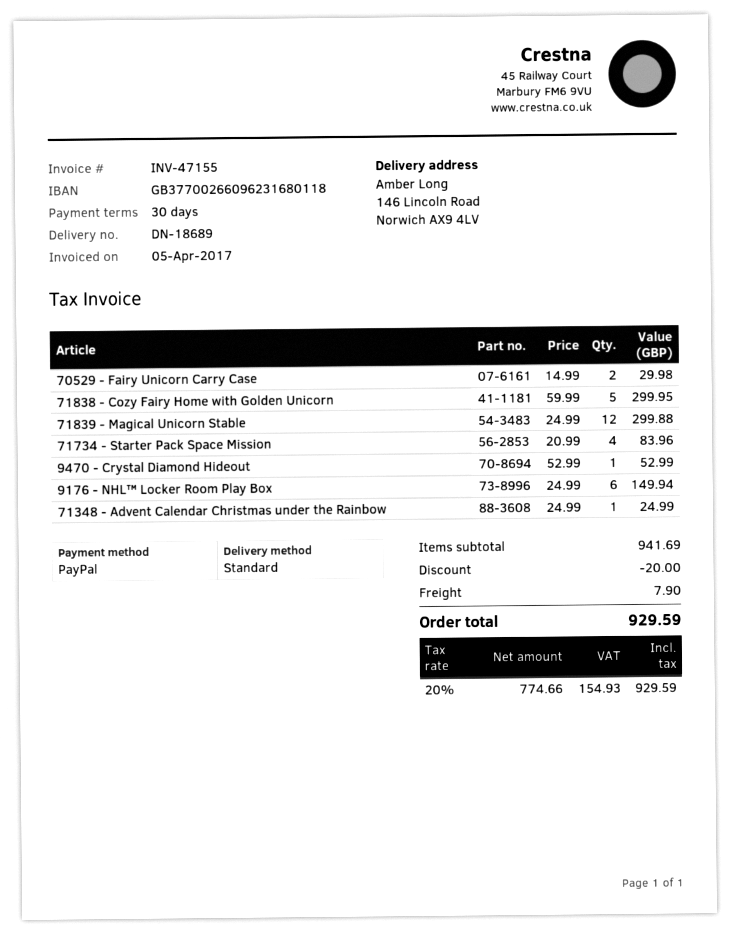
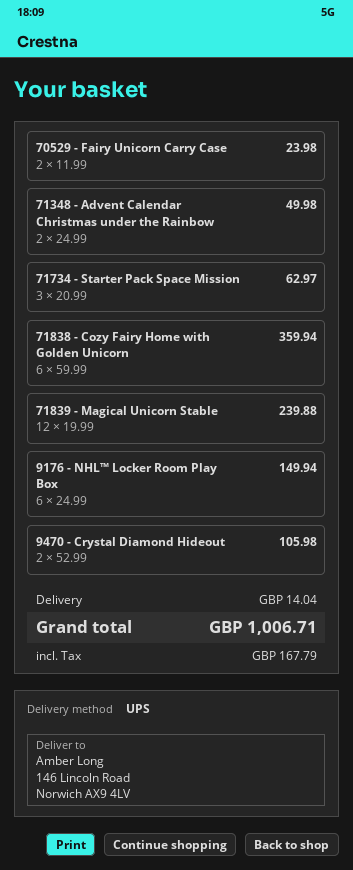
shipping method: standard -> UPS
70529 - Fairy Unicorn Carry Case: 2 x 14.99 = 29.98 -> 2 x 11.99 = 23.98
71838 - Cozy Fairy Home with Golden Unicorn: 5 x 59.99 = 299.95 -> 6 x 59.99 = 359.94
71839 - Magical Unicorn Stable: 12 x 24.99 = 299.88 -> 12 x 19.99 = 239.88
71734 - Starter Pack Space Mission: 4 x 20.99 = 83.96 -> 3 x 20.99 = 62.97
9470 - Crystal Diamond Hideout: 1 x 52.99 = 52.99 -> 2 x 52.99 = 105.98
71348 - Advent Calendar Christmas under the Rainbow: 1 x 24.99 = 24.99 -> 2 x 24.99 = 49.98
discount: 20.00 -> none
shipping: 7.90 -> 14.04
tax: 154.93 -> 167.79
total: 929.59 -> 1006.71

